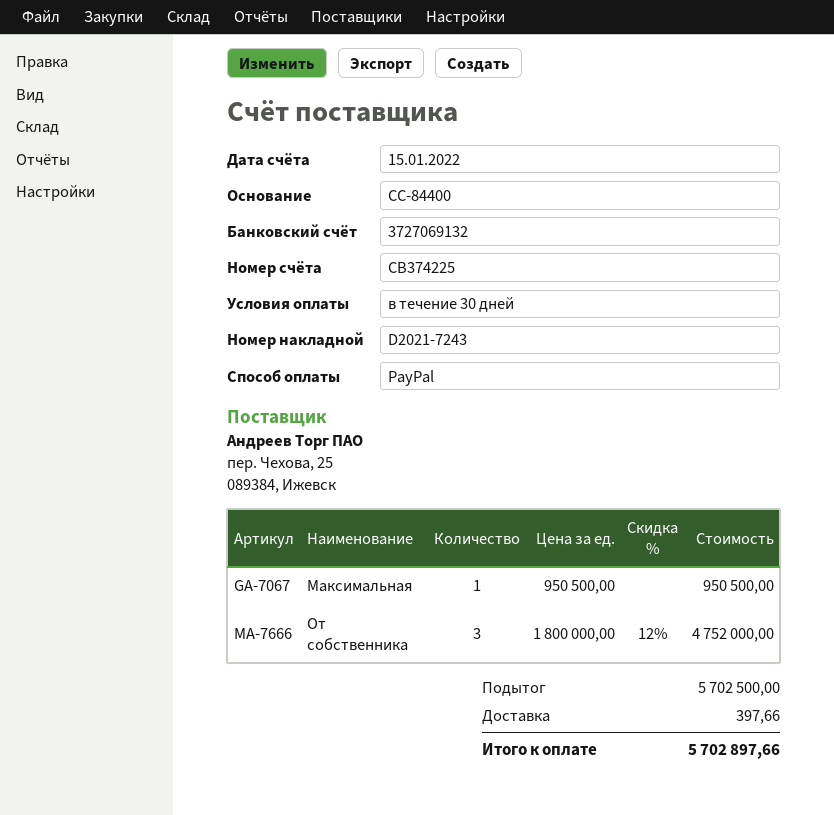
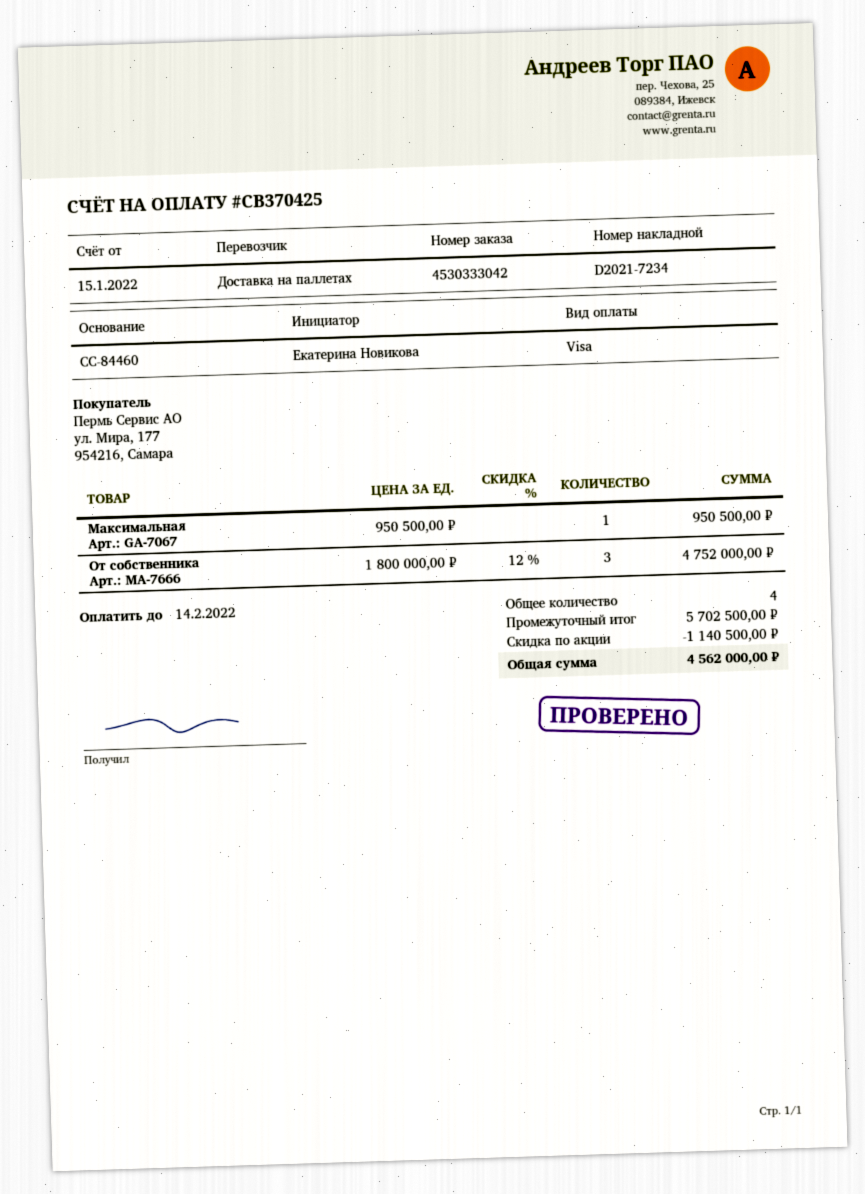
delivery note number: D2021-7243 -> D2021-7234
invoice number: CB374225 -> CB370425
reference: CC-84400 -> CC-84460
payment method: PayPal -> Visa
discount: none -> 1140500.00
shipping: 397.66 -> none
total: 5702897.66 -> 4562000.00

